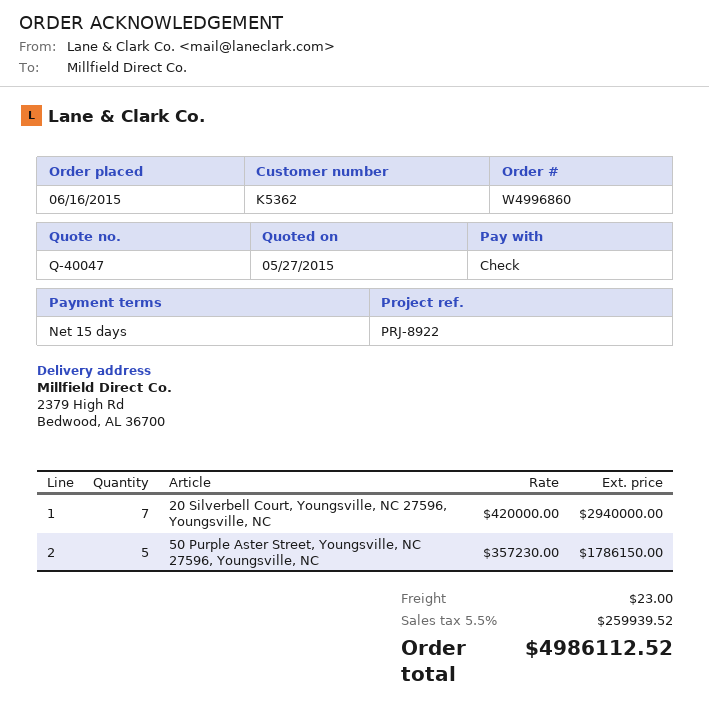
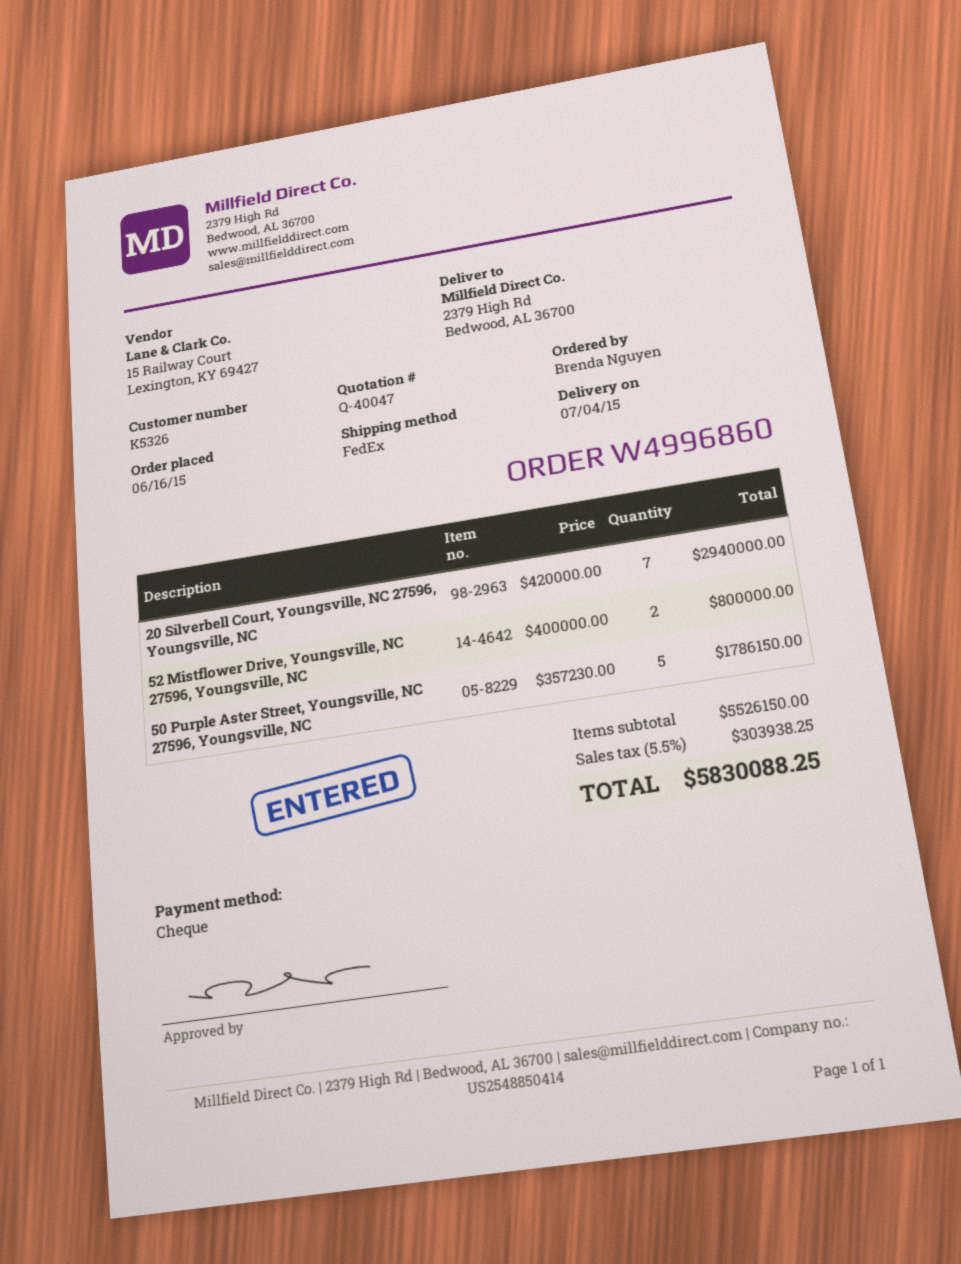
customer number: K5362 -> K5326
52 Mistflower Drive, Youngsville, NC 27596, Youngsville, NC: none -> 2 x 400000.00 = 800000.00
shipping: 23.00 -> none
tax: 5.5% = 259939.52 -> 5.5% = 303938.25
total: 4986112.52 -> 5830088.25

